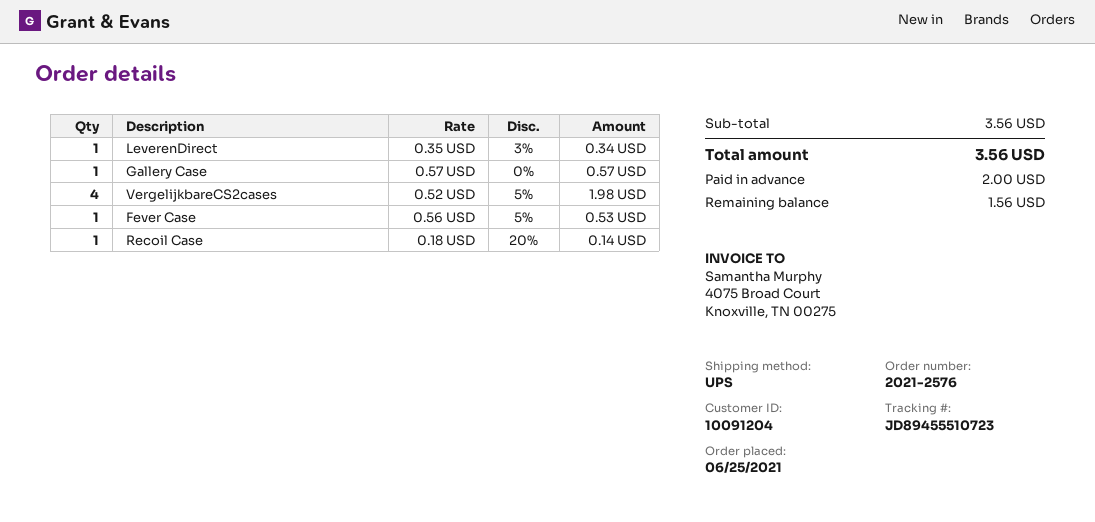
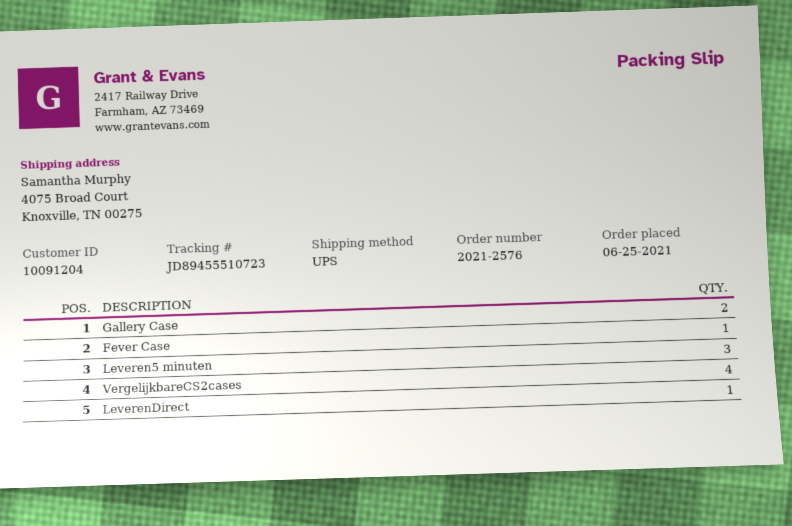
Gallery Case: 1 -> 2
Recoil Case: 1 -> none
Leveren5 minuten: none -> 3

